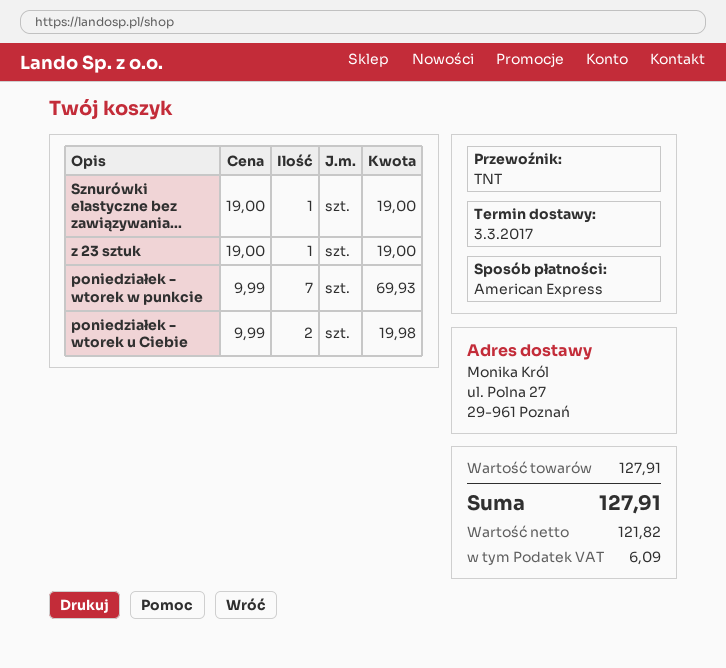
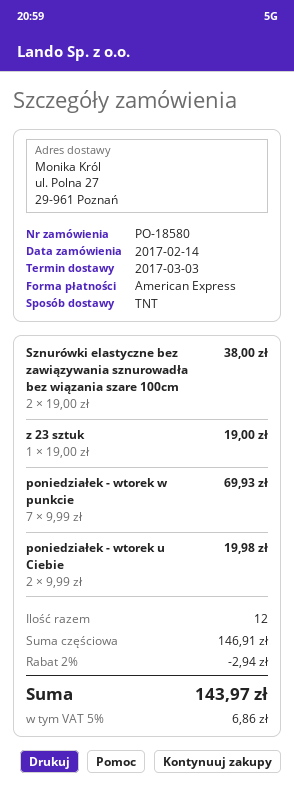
Sznurówki elastyczne bez zawiązywania...: 1 x 19.00 = 19.00 -> 2 x 19.00 = 38.00
subtotal: 127.91 -> 146.91
discount: none -> 2% = 2.94
tax: 6.09 -> 6.86
total: 127.91 -> 143.97

